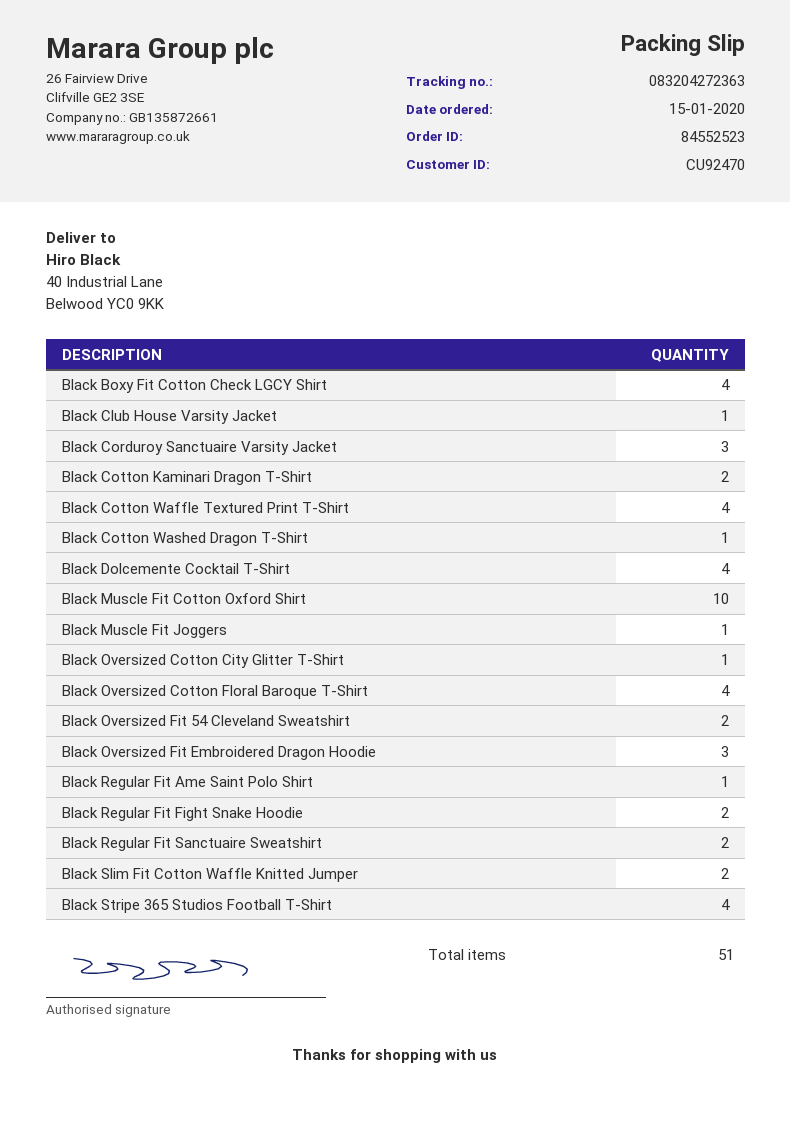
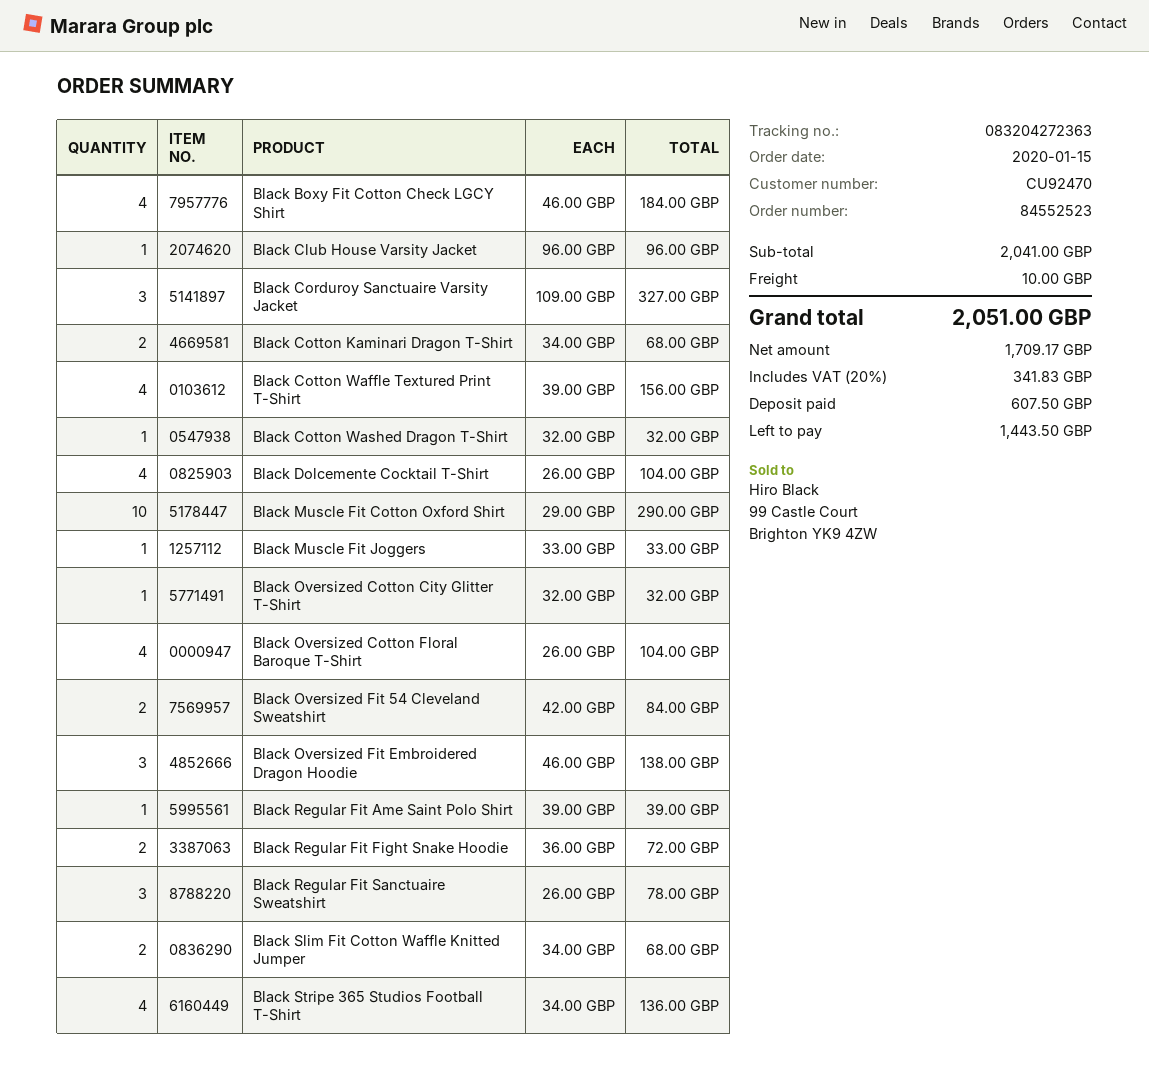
Black Regular Fit Sanctuaire Sweatshirt: 2 -> 3

